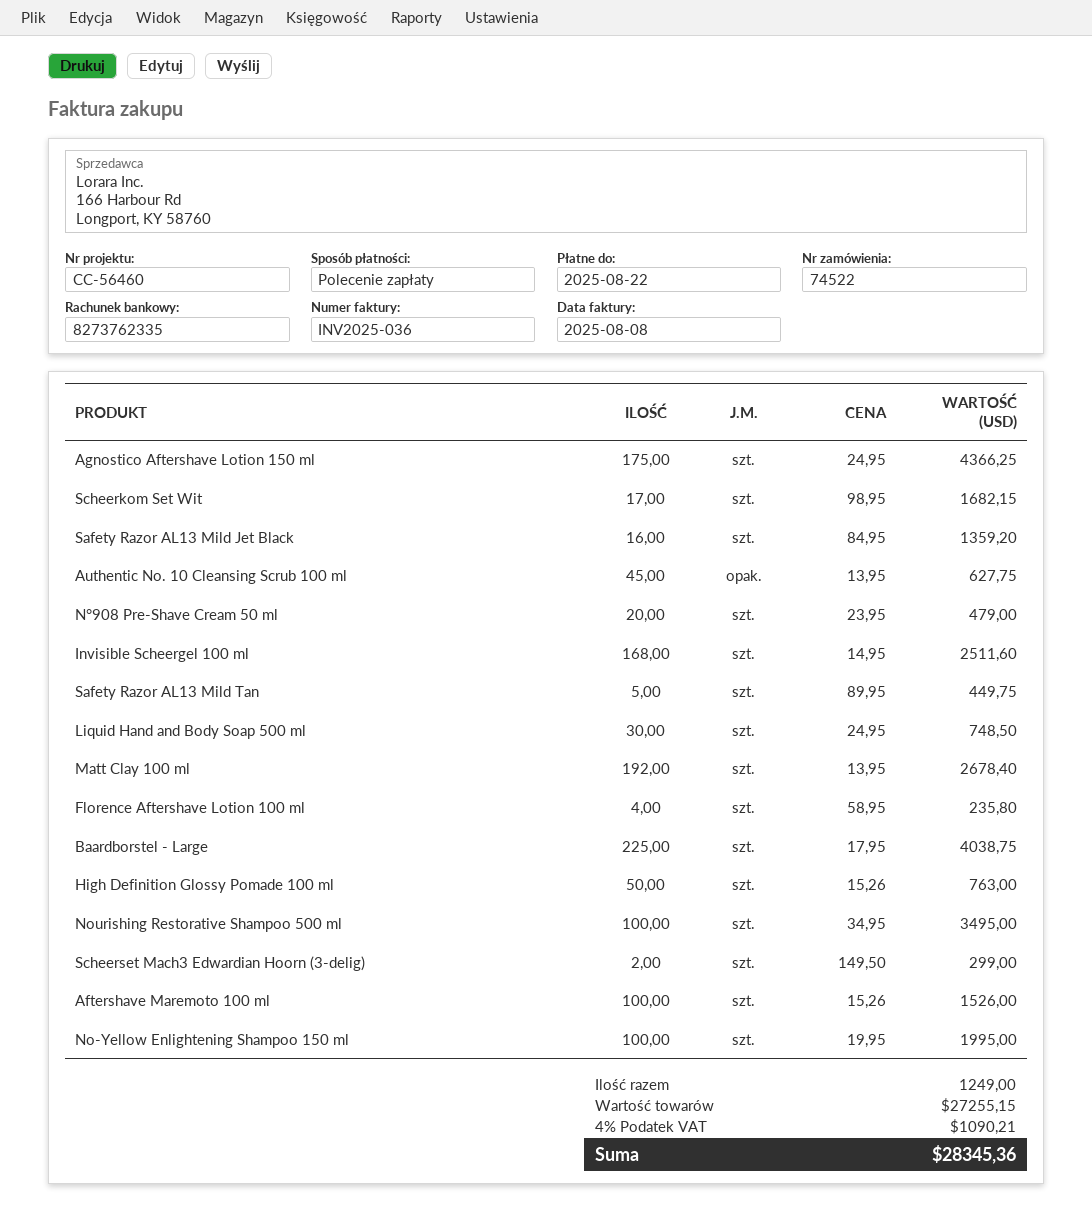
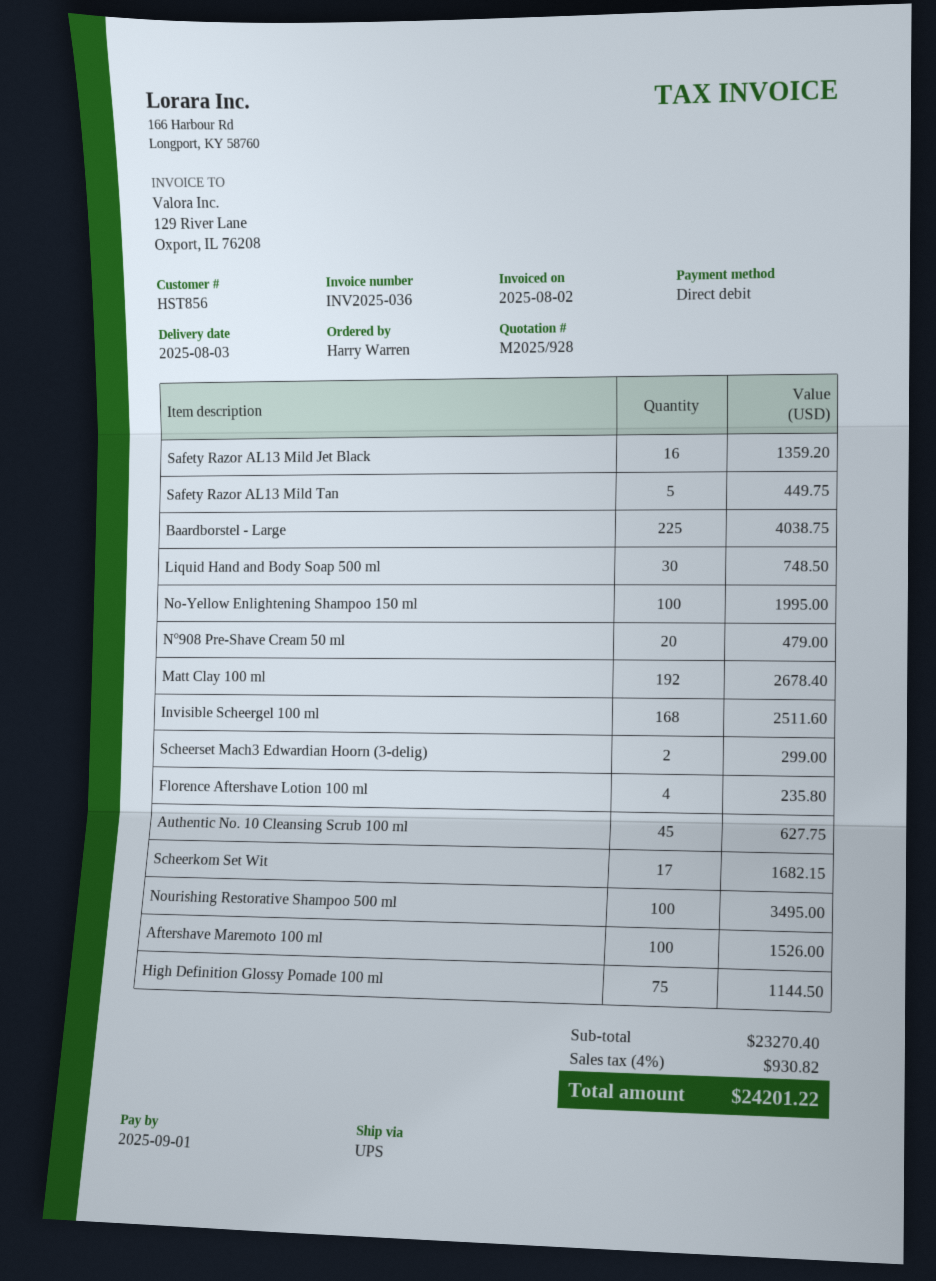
invoice date: 2025-08-08 -> 2025-08-02
due date: 2025-08-22 -> 2025-09-01
Agnostico Aftershave Lotion 150 ml: 175 for 4366.25 -> none
High Definition Glossy Pomade 100 ml: 50 for 763.00 -> 75 for 1144.50
subtotal: 27255.15 -> 23270.40
tax: 4% = 1090.21 -> 4% = 930.82
total: 28345.36 -> 24201.22

